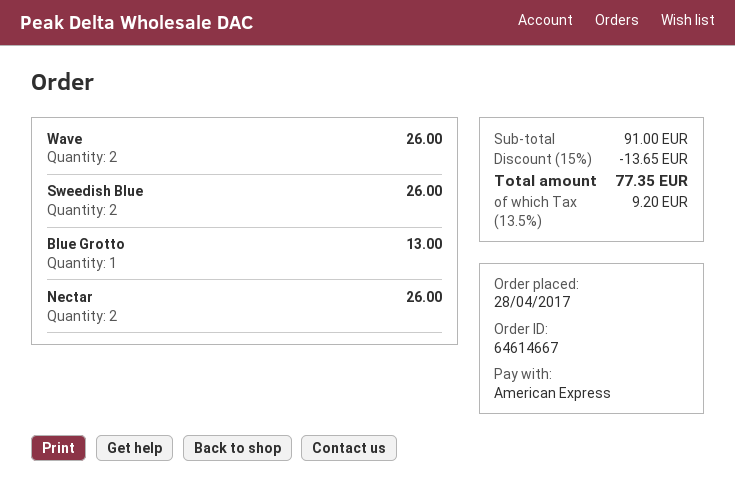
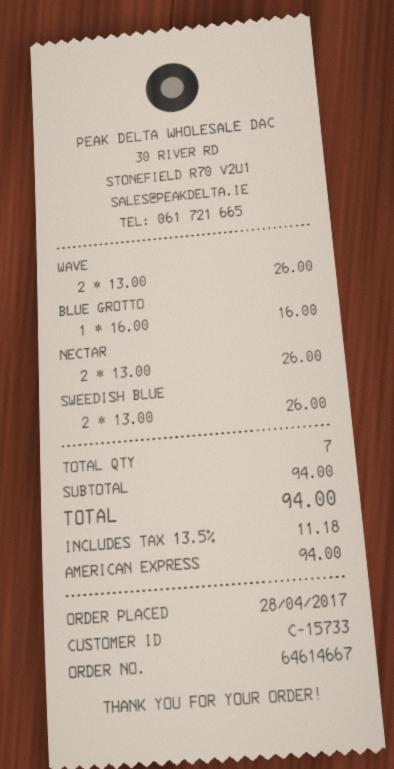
Blue Grotto: 1 for 13.00 -> 1 for 16.00
subtotal: 91.00 -> 94.00
discount: 15% = 13.65 -> none
tax: 13.5% = 9.20 -> 13.5% = 11.18
total: 77.35 -> 94.00

